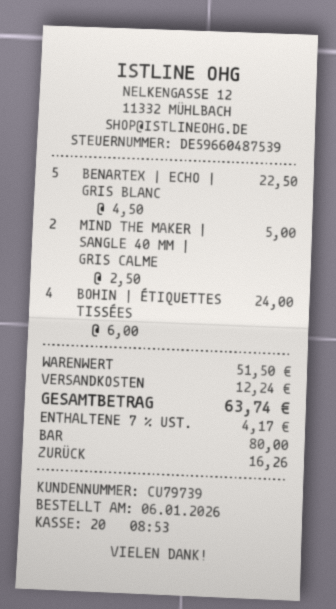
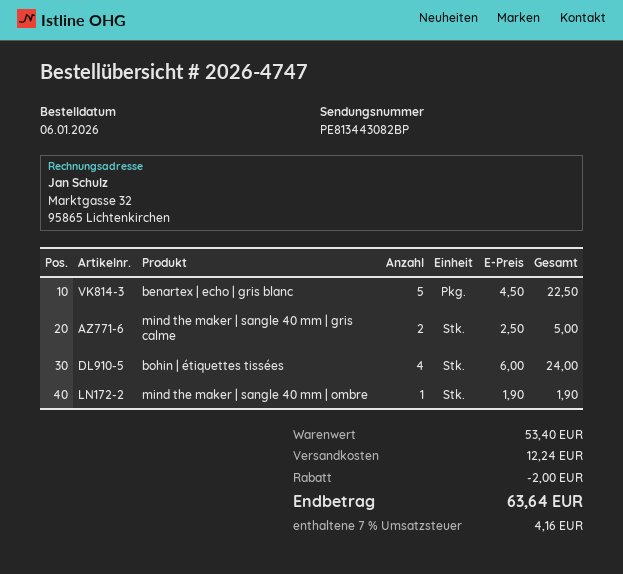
mind the maker | sangle 40 mm | ombre: none -> 1 x 1.90 = 1.90
subtotal: 51.50 -> 53.40
discount: none -> 2.00
tax: 7% = 4.17 -> 7% = 4.16
total: 63.74 -> 63.64

